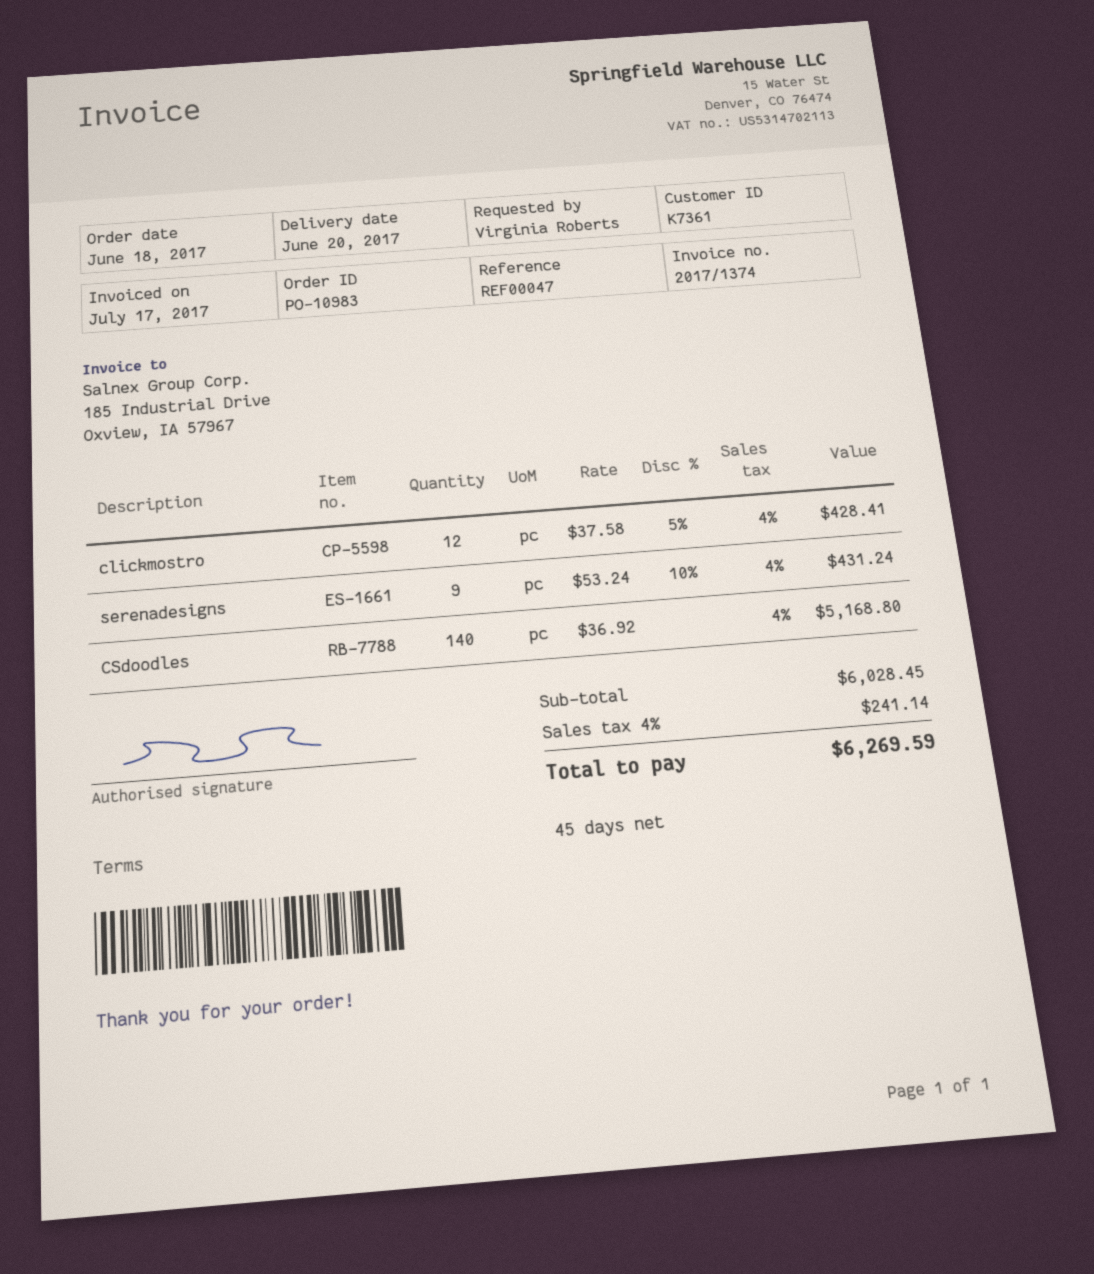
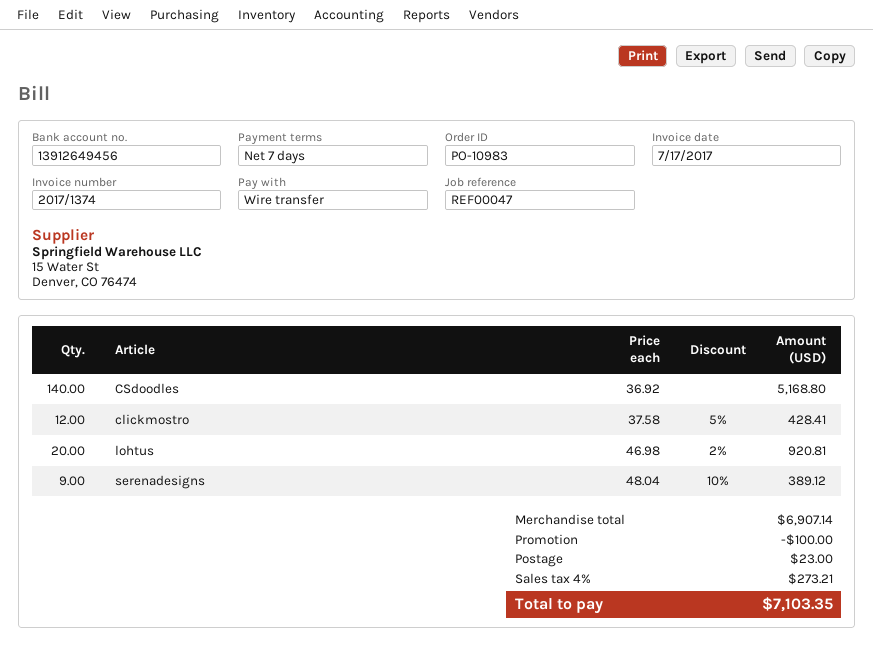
payment terms: 45 days -> 7 days
serenadesigns: 9 x 53.24 - 10% = 431.24 -> 9 x 48.04 - 10% = 389.12
lohtus: none -> 20 x 46.98 - 2% = 920.81
subtotal: 6028.45 -> 6907.14
discount: none -> 100.00
shipping: none -> 23.00
tax: 4% = 241.14 -> 4% = 273.21
total: 6269.59 -> 7103.35

